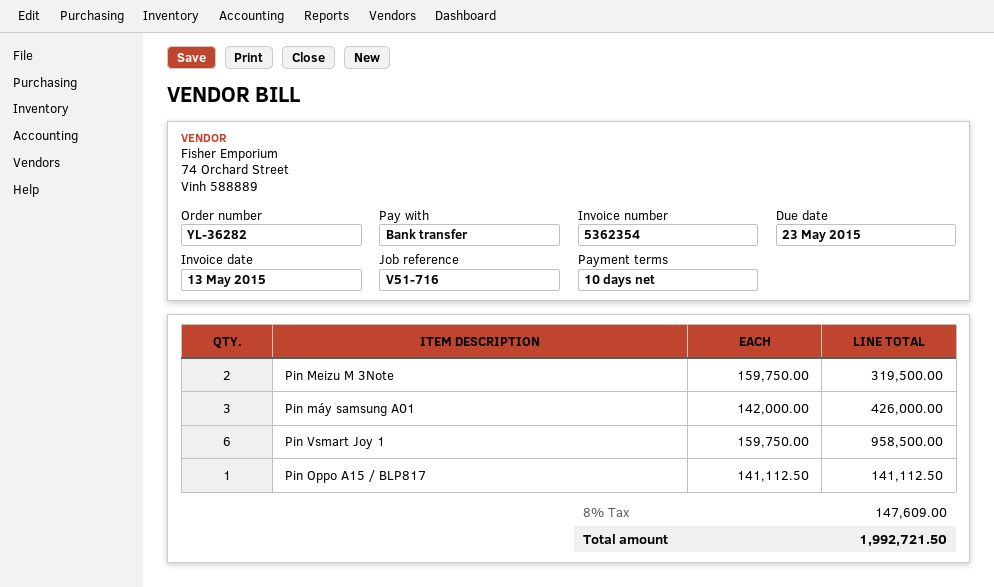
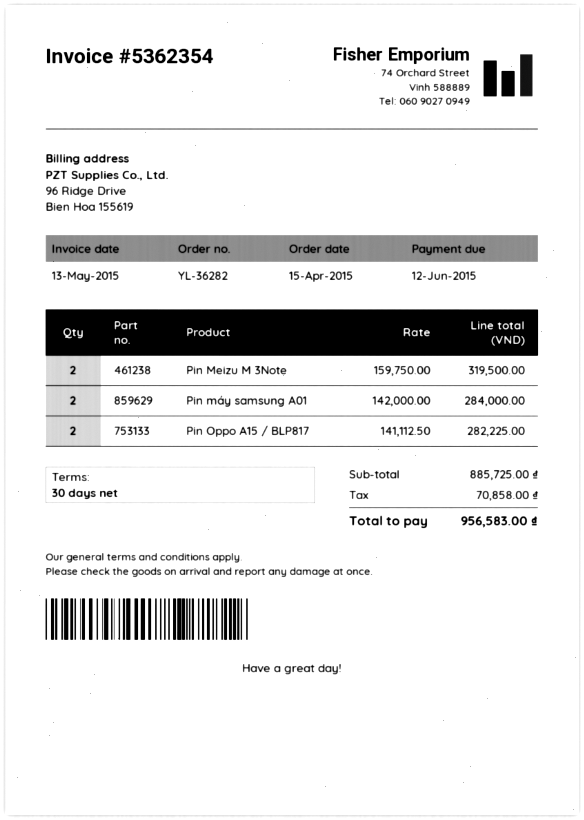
payment terms: 10 days -> 30 days
due date: 2015-05-23 -> 2015-06-12
Pin máy samsung A01: 3 x 142000.00 = 426000.00 -> 2 x 142000.00 = 284000.00
Pin Vsmart Joy 1: 6 x 159750.00 = 958500.00 -> none
Pin Oppo A15 / BLP817: 1 x 141112.50 = 141112.50 -> 2 x 141112.50 = 282225.00
tax: 147609.00 -> 70858.00
total: 1992721.50 -> 956583.00

